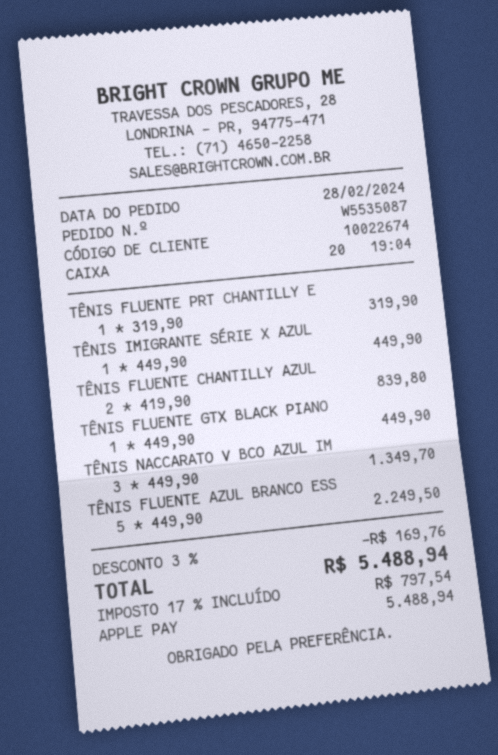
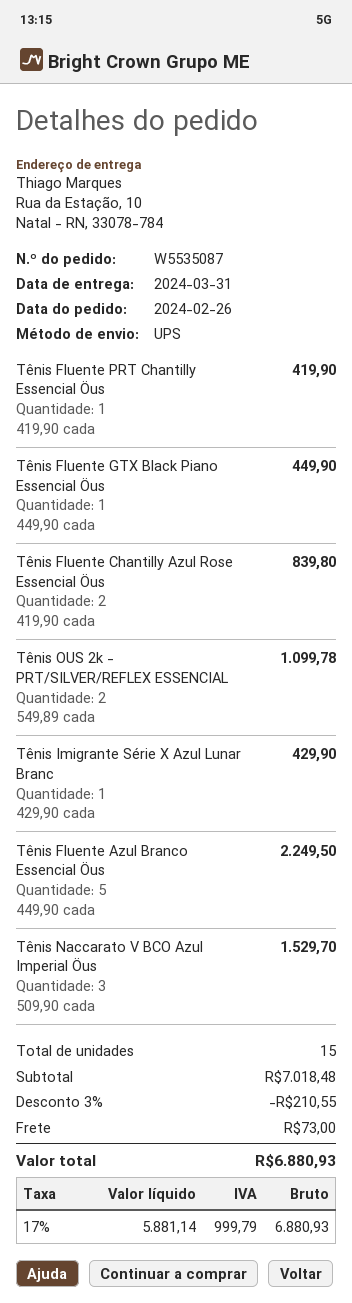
order date: 2024-02-28 -> 2024-02-26
TÊNIS FLUENTE PRT CHANTILLY E: 1 x 319.90 = 319.90 -> 1 x 419.90 = 419.90
TÊNIS IMIGRANTE SÉRIE X AZUL: 1 x 449.90 = 449.90 -> 1 x 429.90 = 429.90
TÊNIS NACCARATO V BCO AZUL IM: 3 x 449.90 = 1349.70 -> 3 x 509.90 = 1529.70
Tênis OUS 2k - PRT/SILVER/REFLEX ESSENCIAL: none -> 2 x 549.89 = 1099.78
discount: 3% = 169.76 -> 3% = 210.55
shipping: none -> 73.00
tax: 17% = 797.54 -> 17% = 999.79
total: 5488.94 -> 6880.93

